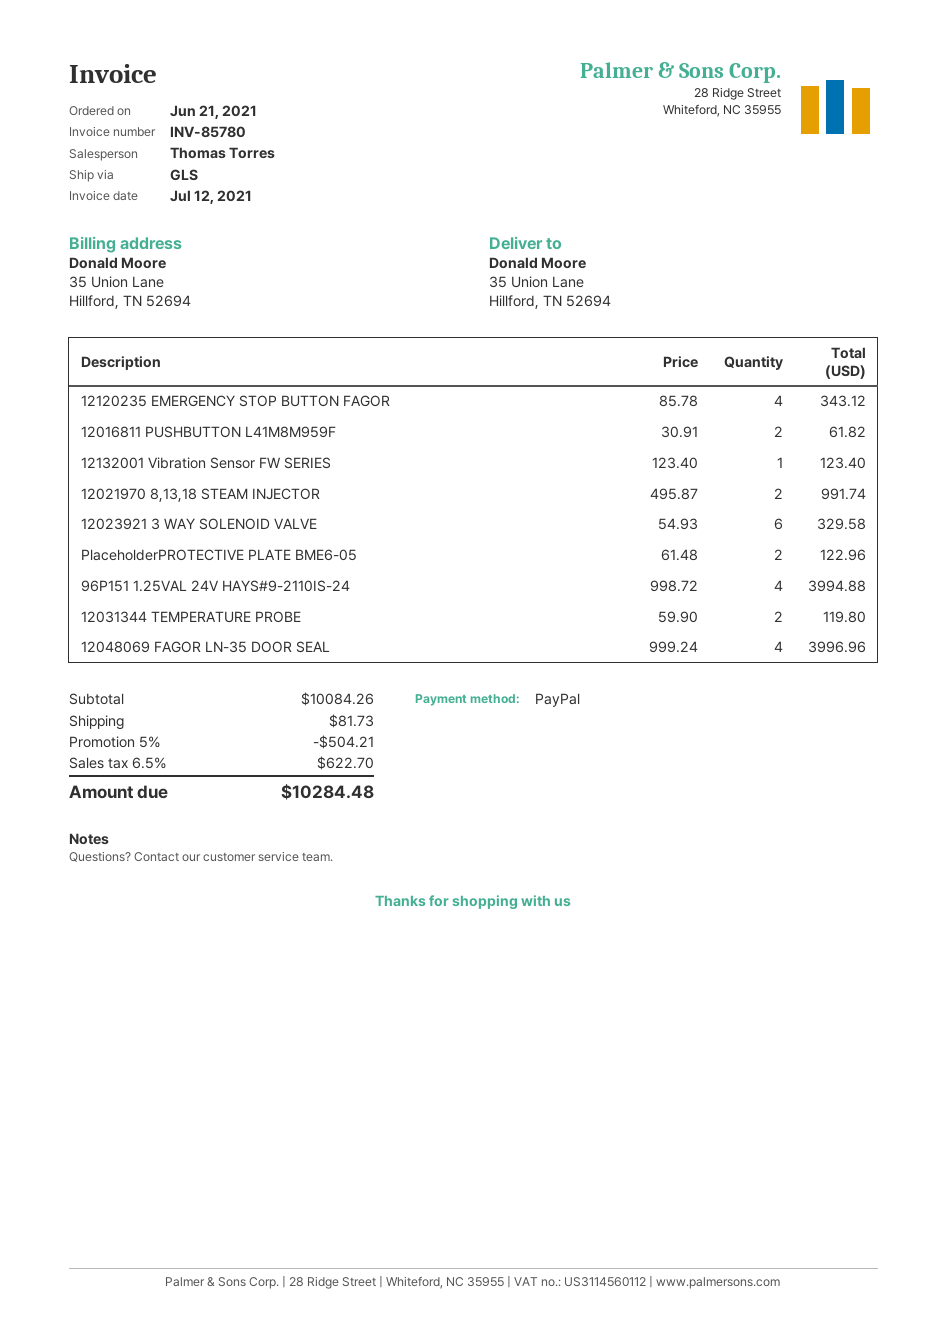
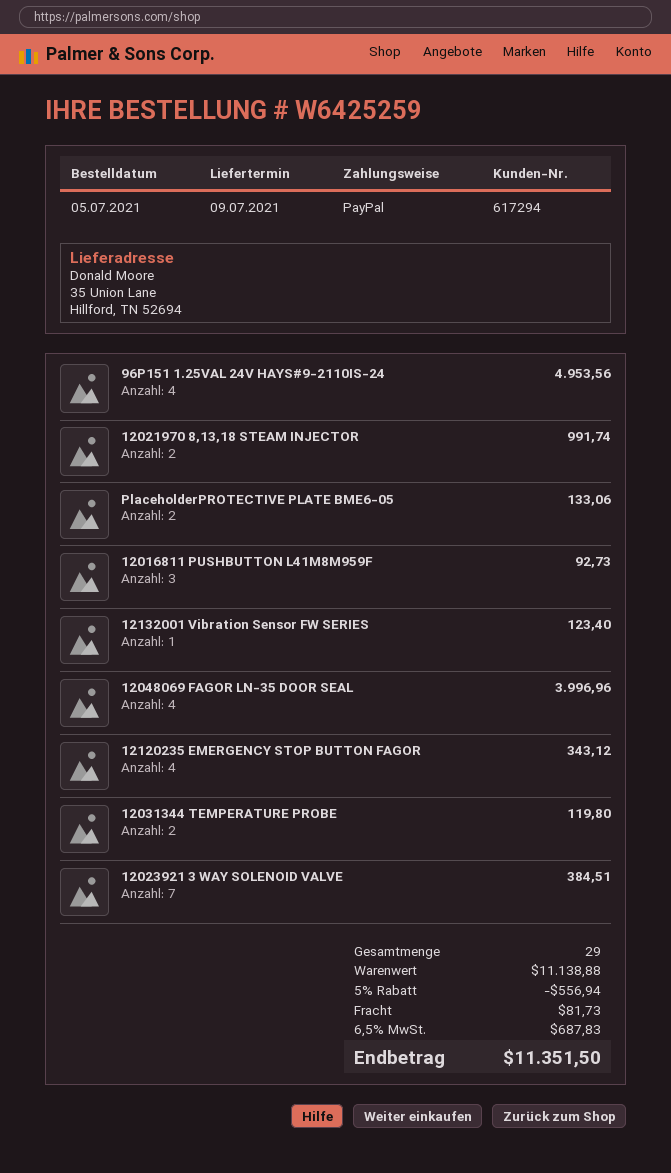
order date: 2021-06-21 -> 2021-07-05
12016811 PUSHBUTTON L41M8M959F: 2 for 61.82 -> 3 for 92.73
12023921 3 WAY SOLENOID VALVE: 6 for 329.58 -> 7 for 384.51
PlaceholderPROTECTIVE PLATE BME6-05: 2 for 122.96 -> 2 for 133.06
96P151 1.25VAL 24V HAYS#9-2110IS-24: 4 for 3994.88 -> 4 for 4953.56
subtotal: 10084.26 -> 11138.88
discount: 5% = 504.21 -> 5% = 556.94
tax: 6.5% = 622.70 -> 6.5% = 687.83
total: 10284.48 -> 11351.50

